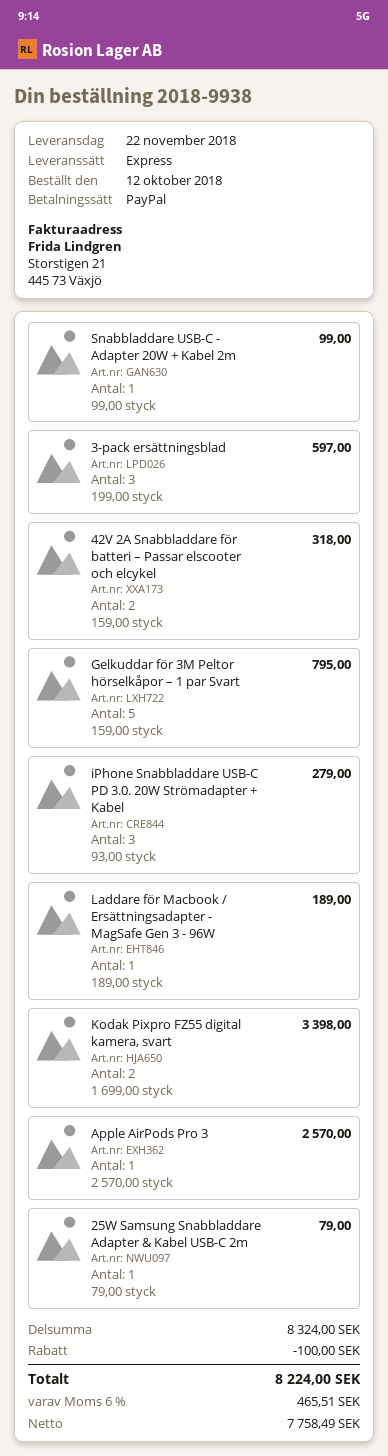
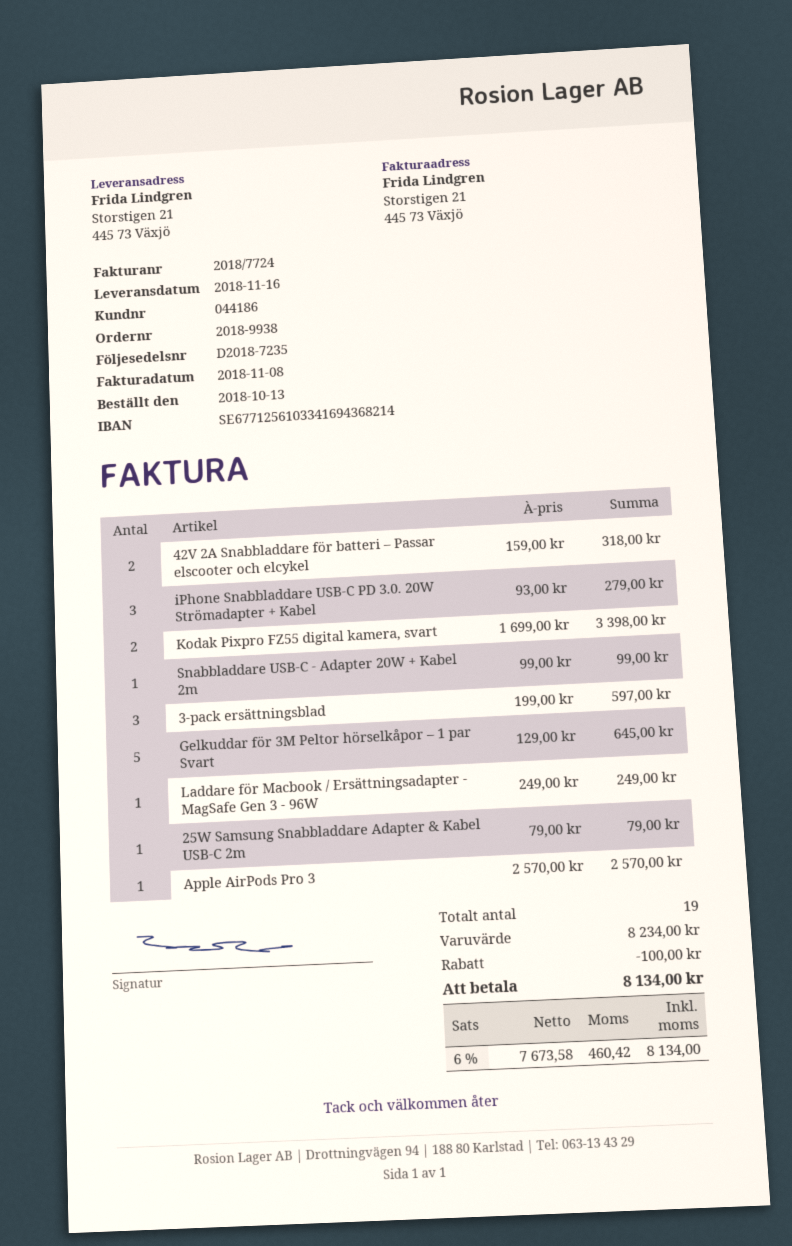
order date: 2018-10-12 -> 2018-10-13
delivery date: 2018-11-22 -> 2018-11-16
Gelkuddar för 3M Peltor hörselkåpor – 1 par Svart: 5 x 159.00 = 795.00 -> 5 x 129.00 = 645.00
Laddare för Macbook / Ersättningsadapter - MagSafe Gen 3 - 96W: 1 x 189.00 = 189.00 -> 1 x 249.00 = 249.00
subtotal: 8324.00 -> 8234.00
net: 7758.49 -> 7673.58
tax: 6% = 465.51 -> 6% = 460.42
total: 8224.00 -> 8134.00

